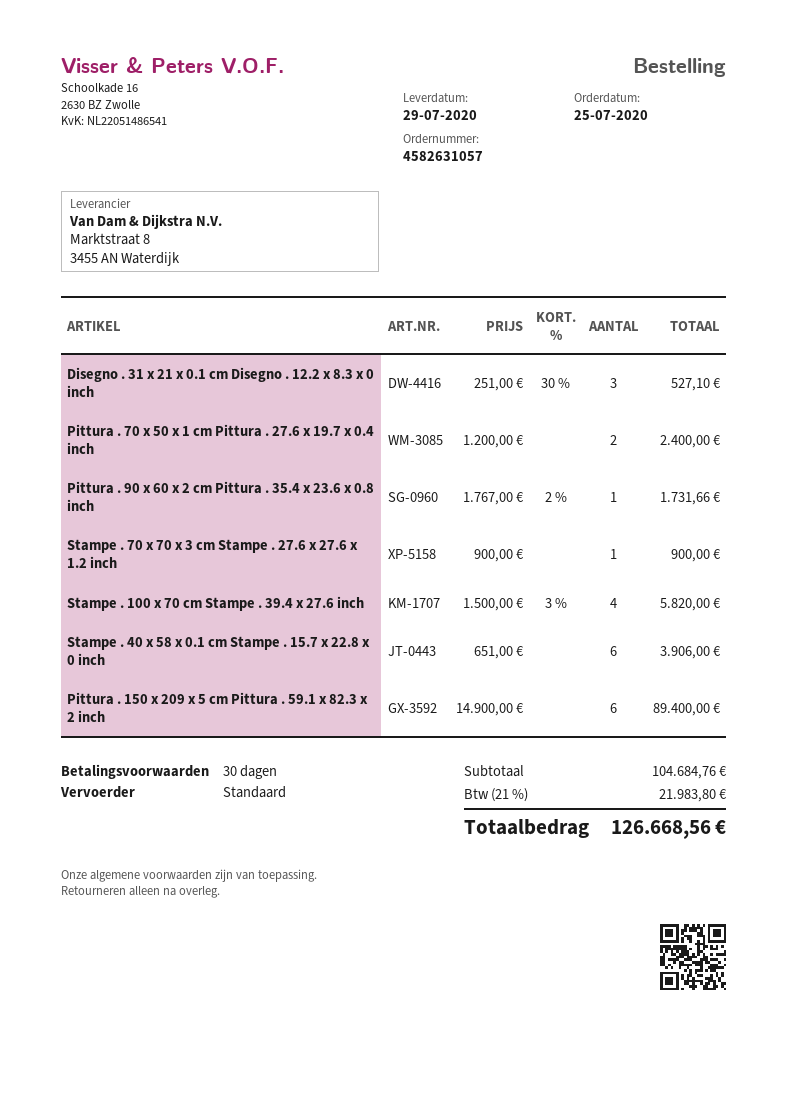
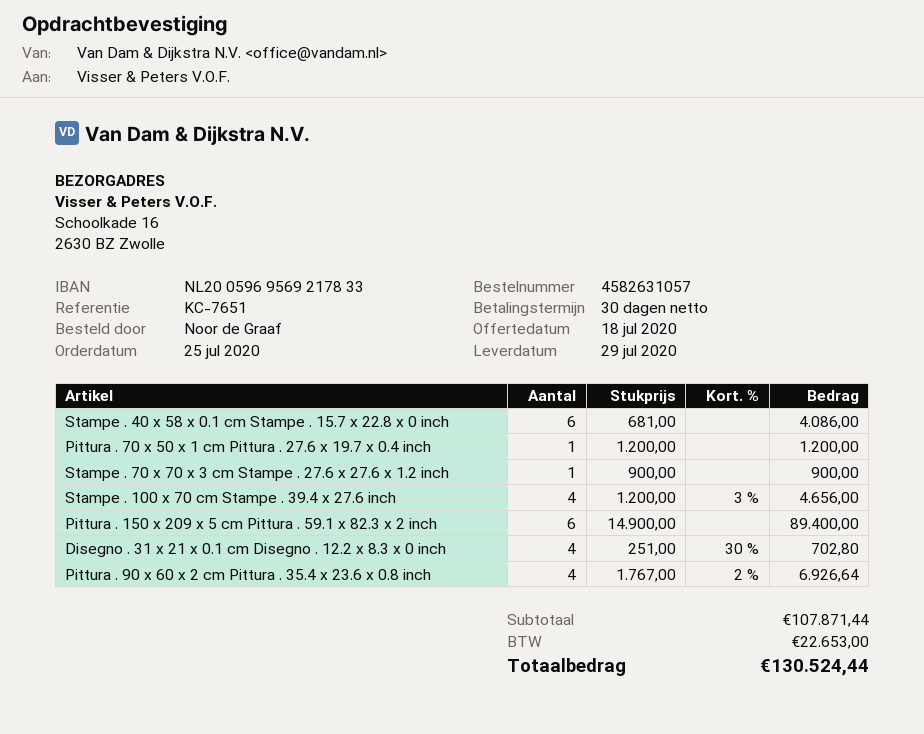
Disegno . 31 x 21 x 0.1 cm Disegno . 12.2 x 8.3 x 0 inch: 3 x 251.00 - 30% = 527.10 -> 4 x 251.00 - 30% = 702.80
Pittura . 70 x 50 x 1 cm Pittura . 27.6 x 19.7 x 0.4 inch: 2 x 1200.00 = 2400.00 -> 1 x 1200.00 = 1200.00
Pittura . 90 x 60 x 2 cm Pittura . 35.4 x 23.6 x 0.8 inch: 1 x 1767.00 - 2% = 1731.66 -> 4 x 1767.00 - 2% = 6926.64
Stampe . 100 x 70 cm Stampe . 39.4 x 27.6 inch: 4 x 1500.00 - 3% = 5820.00 -> 4 x 1200.00 - 3% = 4656.00
Stampe . 40 x 58 x 0.1 cm Stampe . 15.7 x 22.8 x 0 inch: 6 x 651.00 = 3906.00 -> 6 x 681.00 = 4086.00
subtotal: 104684.76 -> 107871.44
tax: 21983.80 -> 22653.00
total: 126668.56 -> 130524.44

